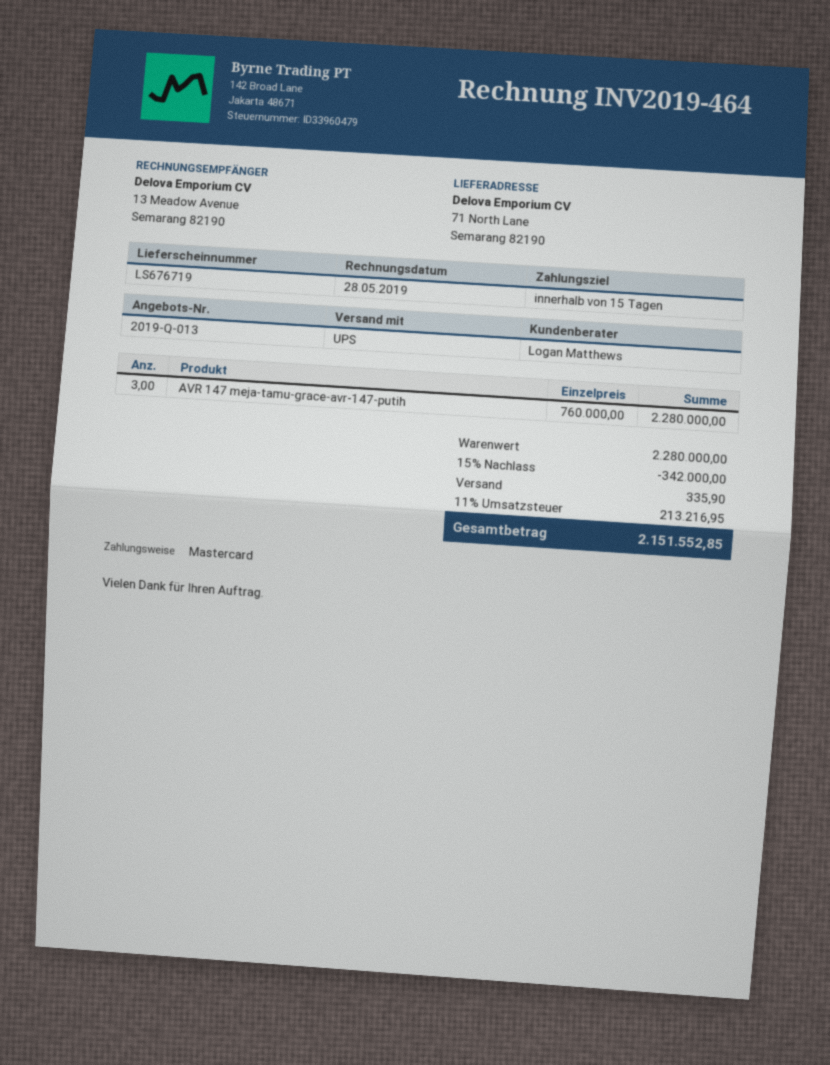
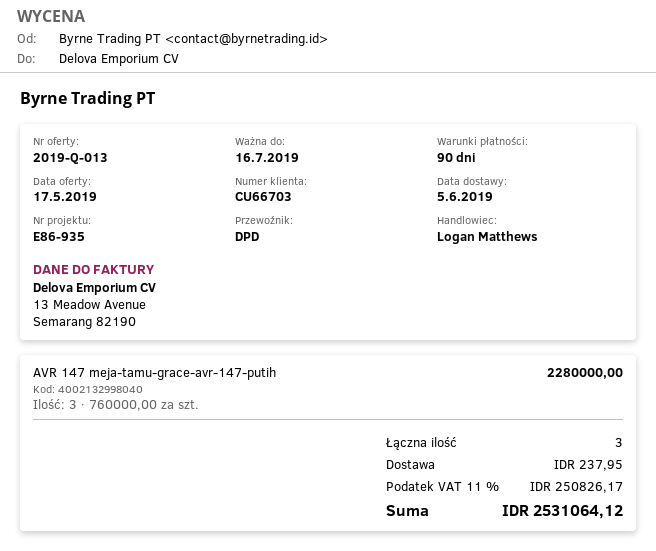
payment terms: 15 days -> 90 days
shipping method: UPS -> DPD
discount: 15% = 342000.00 -> none
shipping: 335.90 -> 237.95
tax: 11% = 213216.95 -> 11% = 250826.17
total: 2151552.85 -> 2531064.12

